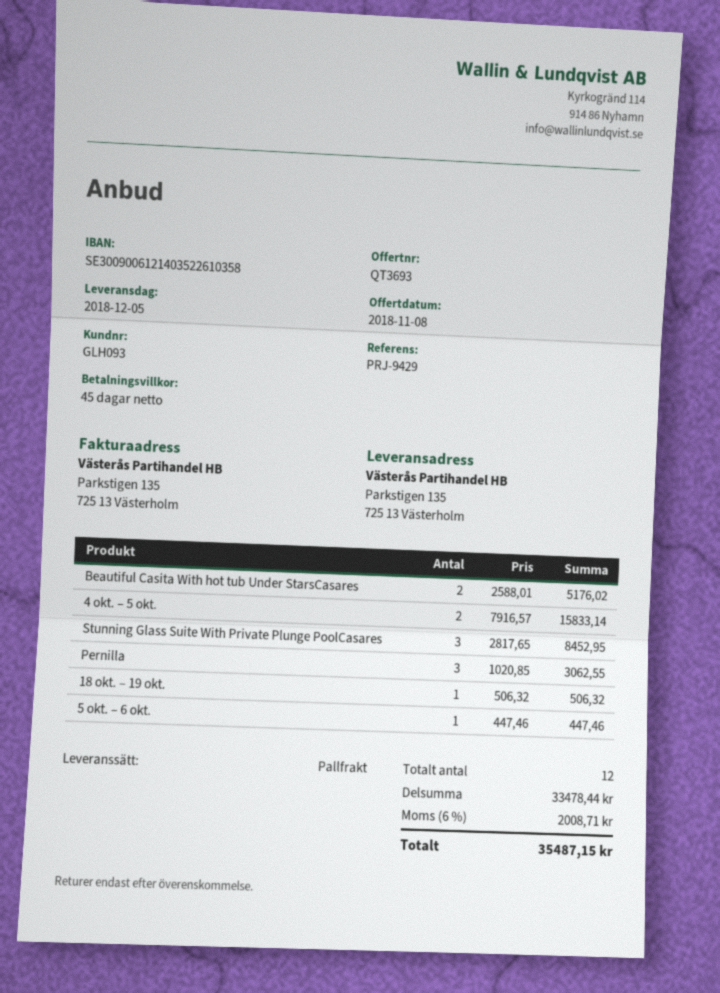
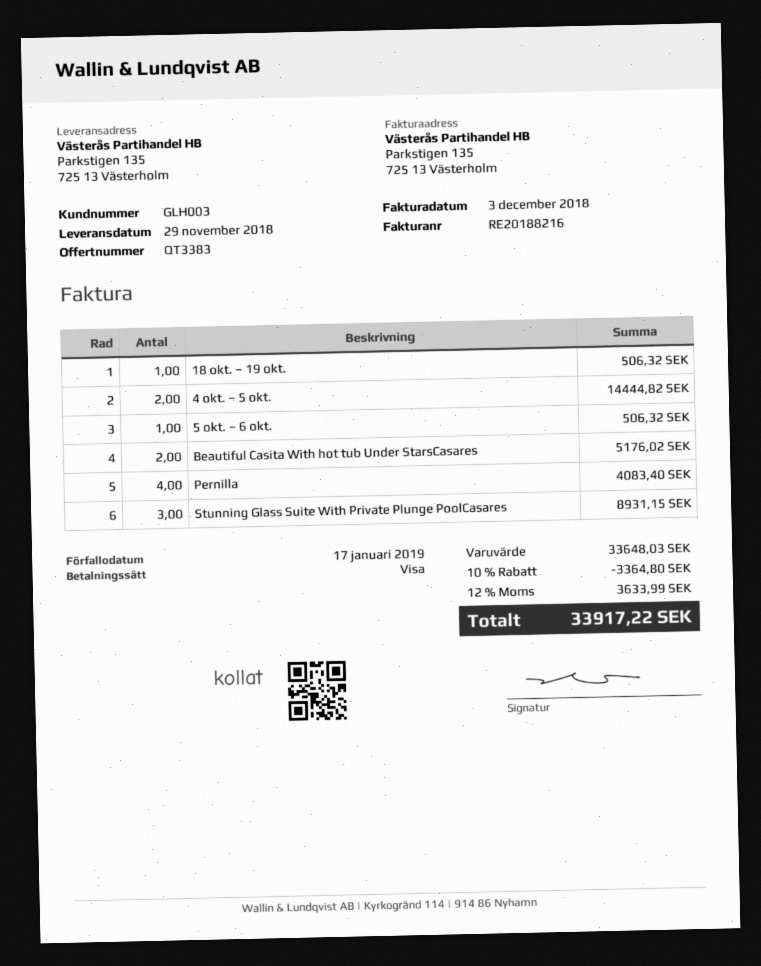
quote number: QT3693 -> QT3383
delivery date: 2018-12-05 -> 2018-11-29
customer number: GLH093 -> GLH003
4 okt. – 5 okt.: 2 for 15833.14 -> 2 for 14444.82
Stunning Glass Suite With Private Plunge PoolCasares: 3 for 8452.95 -> 3 for 8931.15
Pernilla: 3 for 3062.55 -> 4 for 4083.40
5 okt. – 6 okt.: 1 for 447.46 -> 1 for 506.32
subtotal: 33478.44 -> 33648.03
discount: none -> 10% = 3364.80
tax: 6% = 2008.71 -> 12% = 3633.99
total: 35487.15 -> 33917.22

